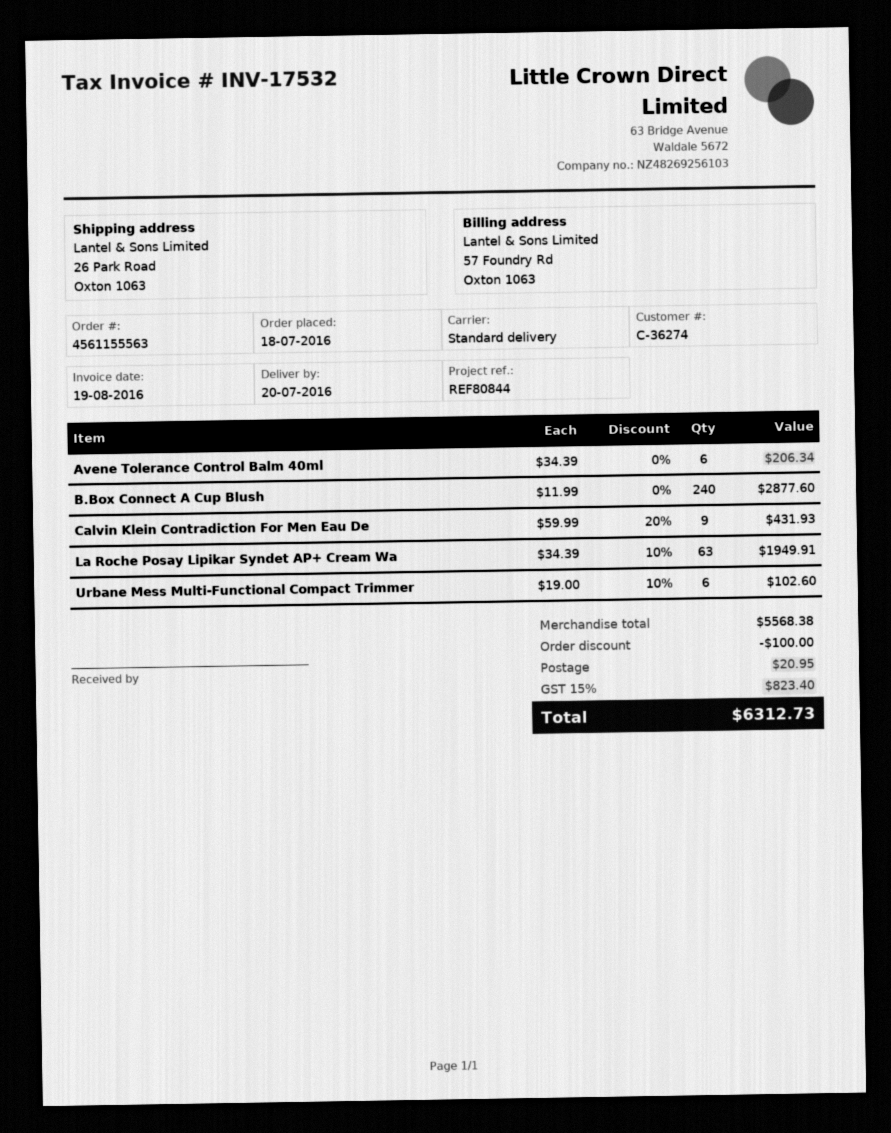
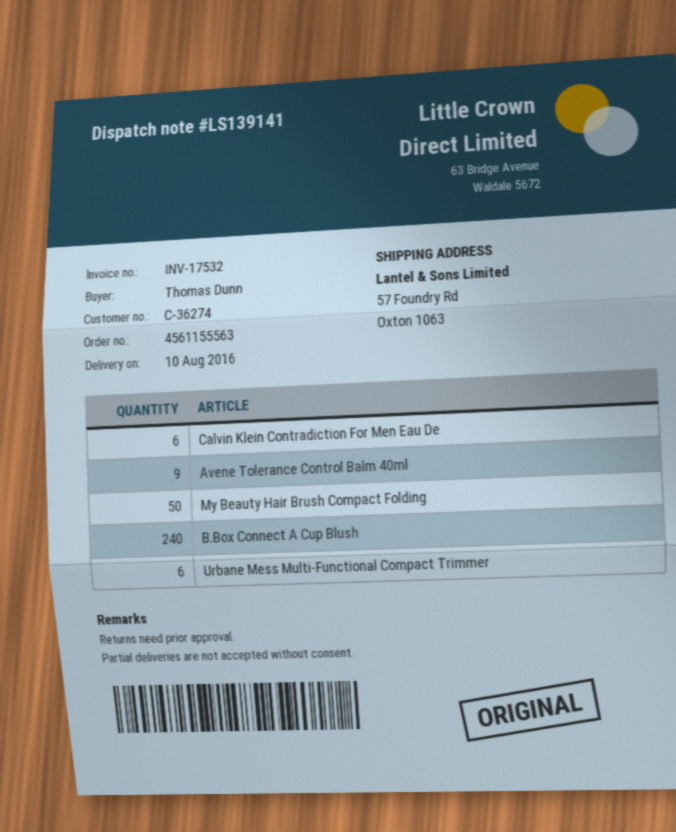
delivery date: 2016-07-20 -> 2016-08-10
ship to: 26 Park Road, Oxton 1063 -> 57 Foundry Rd, Oxton 1063
Avene Tolerance Control Balm 40ml: 6 -> 9
Calvin Klein Contradiction For Men Eau De: 9 -> 6
La Roche Posay Lipikar Syndet AP+ Cream Wa: 63 -> none
My Beauty Hair Brush Compact Folding: none -> 50

